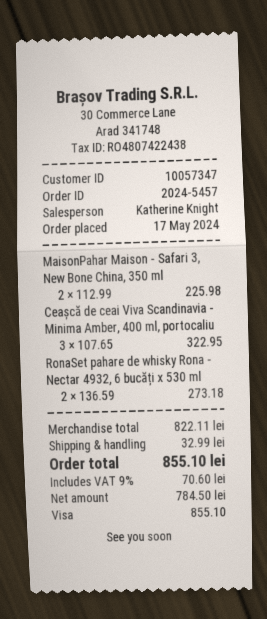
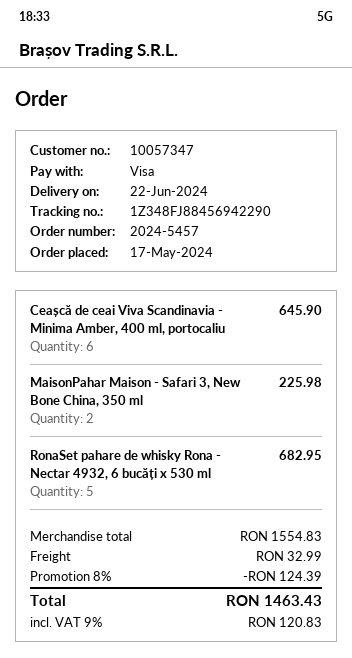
Ceașcă de ceai Viva Scandinavia - Minima Amber, 400 ml, portocaliu: 3 for 322.95 -> 6 for 645.90
RonaSet pahare de whisky Rona - Nectar 4932, 6 bucăți x 530 ml: 2 for 273.18 -> 5 for 682.95
subtotal: 822.11 -> 1554.83
discount: none -> 8% = 124.39
tax: 9% = 70.60 -> 9% = 120.83
total: 855.10 -> 1463.43

